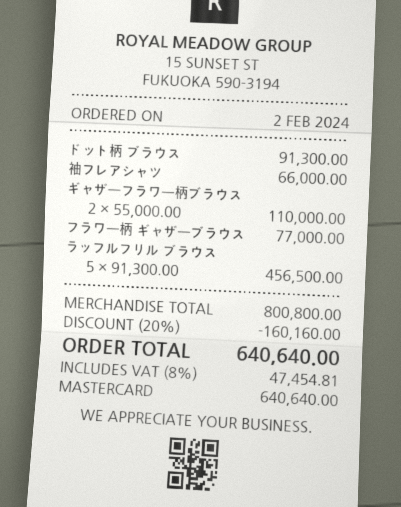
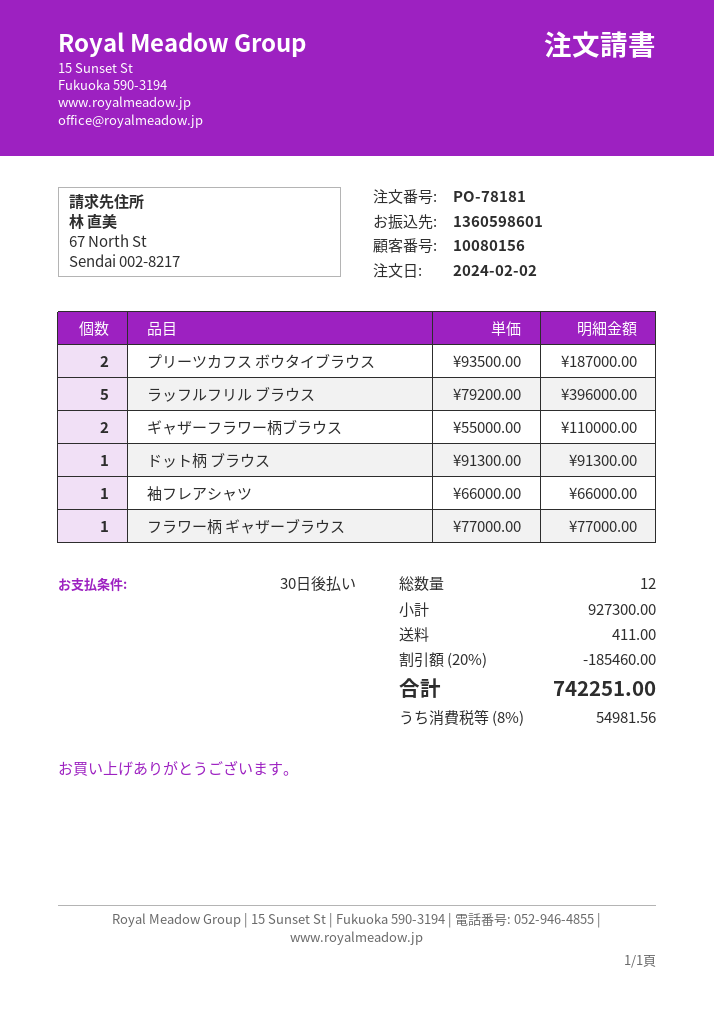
ラッフルフリル ブラウス: 5 x 91300.00 = 456500.00 -> 5 x 79200.00 = 396000.00
プリーツカフス ボウタイブラウス: none -> 2 x 93500.00 = 187000.00
subtotal: 800800.00 -> 927300.00
discount: 20% = 160160.00 -> 20% = 185460.00
shipping: none -> 411.00
tax: 8% = 47454.81 -> 8% = 54981.56
total: 640640.00 -> 742251.00

